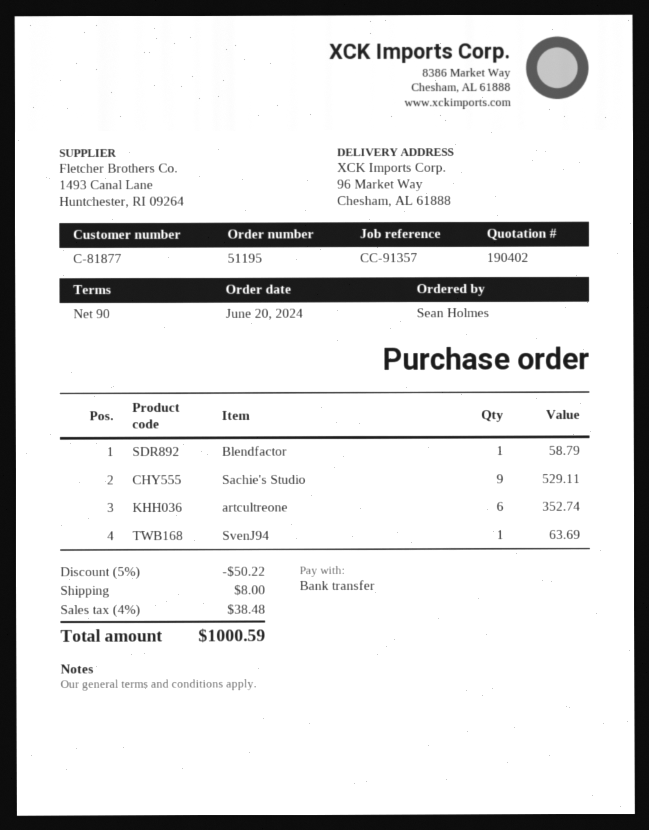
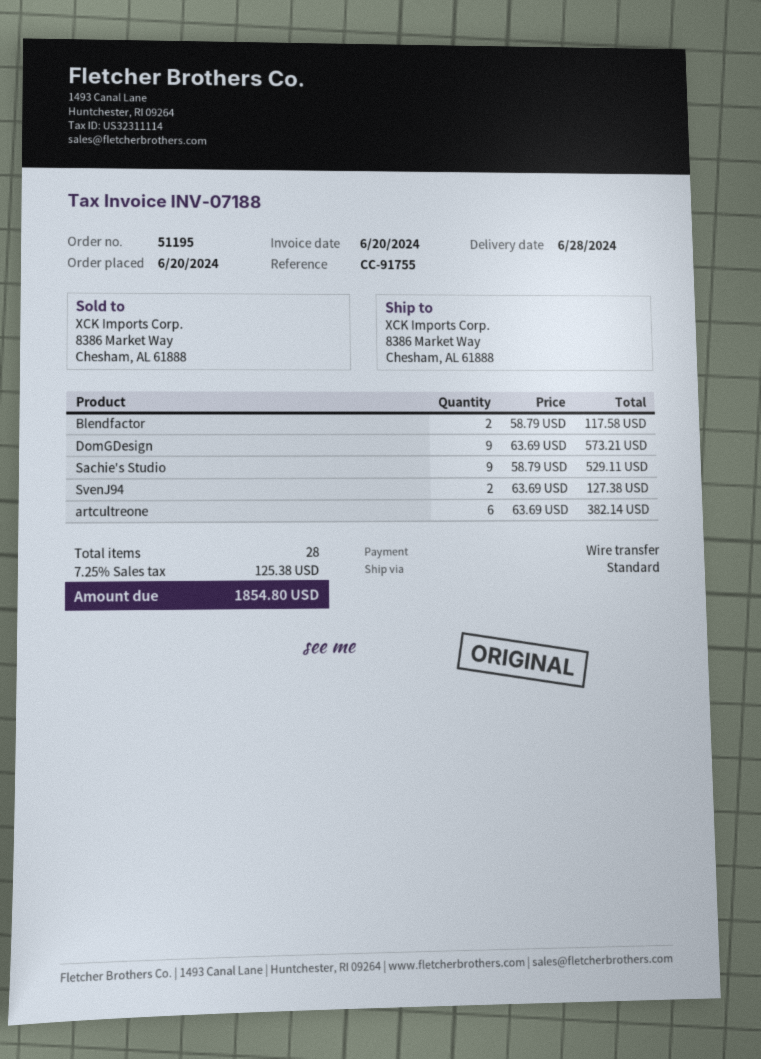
reference: CC-91357 -> CC-91755
ship to: 96 Market Way, Chesham, AL 61888 -> 8386 Market Way, Chesham, AL 61888
Blendfactor: 1 for 58.79 -> 2 for 117.58
artcultreone: 6 for 352.74 -> 6 for 382.14
SvenJ94: 1 for 63.69 -> 2 for 127.38
DomGDesign: none -> 9 for 573.21
discount: 5% = 50.22 -> none
shipping: 8.00 -> none
tax: 4% = 38.48 -> 7.25% = 125.38
total: 1000.59 -> 1854.80

